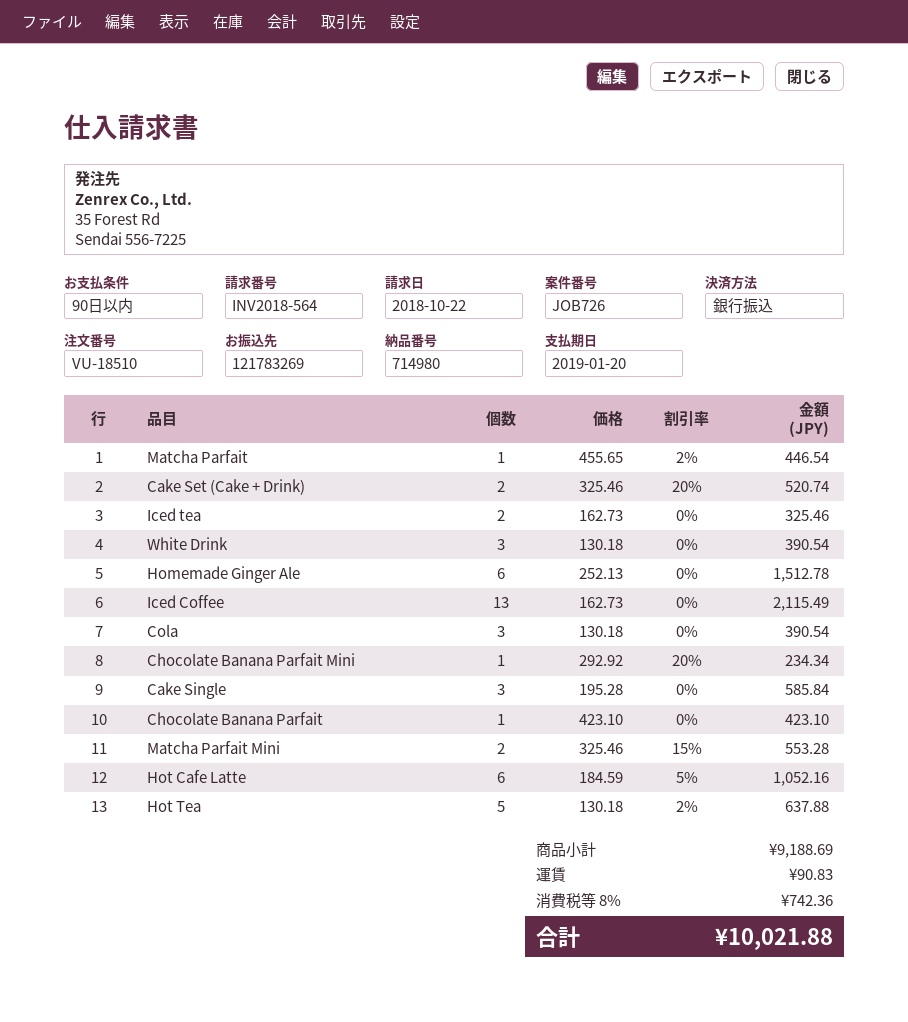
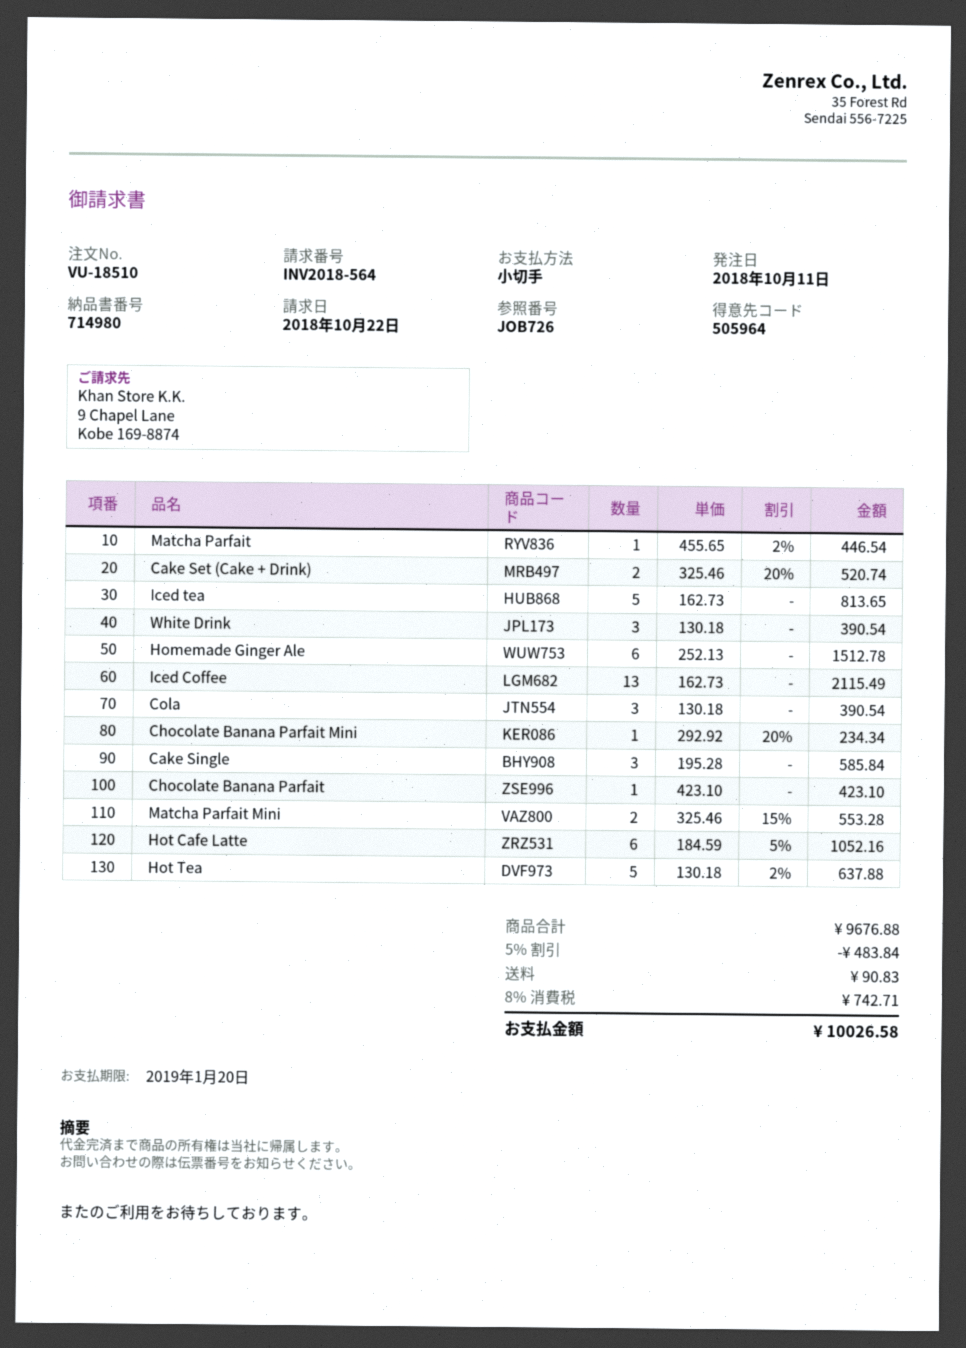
payment method: bank transfer -> cheque
Iced tea: 2 x 162.73 = 325.46 -> 5 x 162.73 = 813.65
subtotal: 9188.69 -> 9676.88
discount: none -> 5% = 483.84
tax: 8% = 742.36 -> 8% = 742.71
total: 10021.88 -> 10026.58

